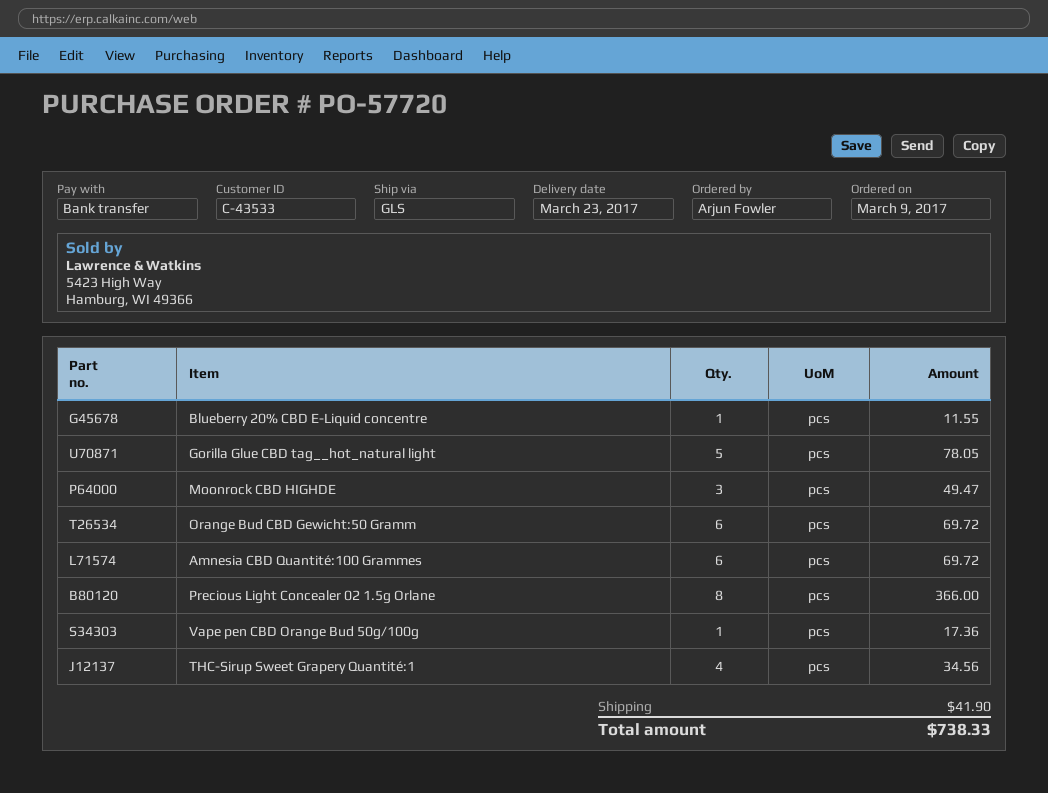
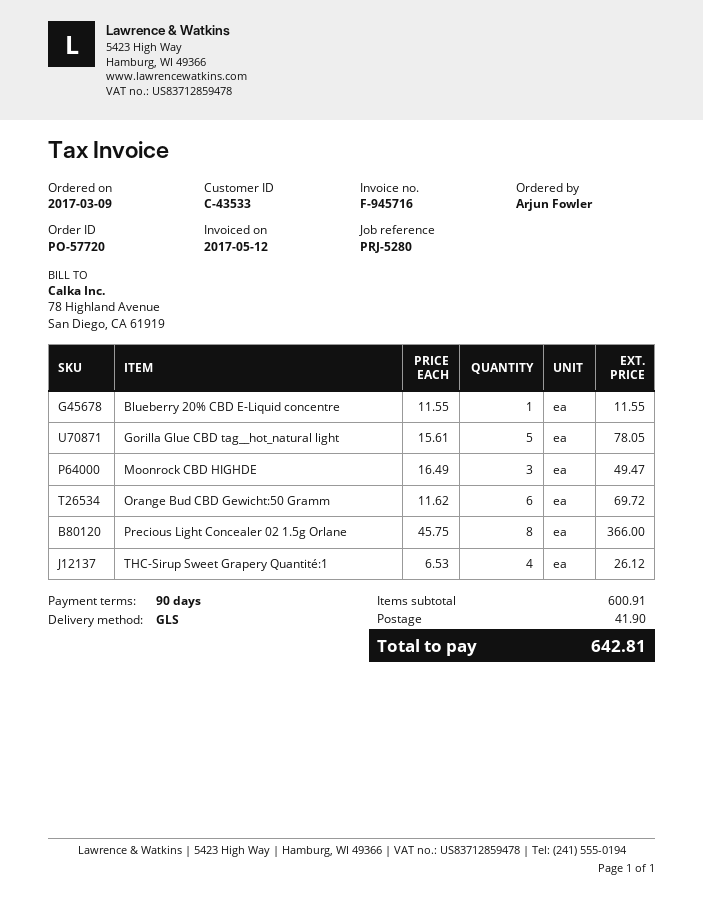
Amnesia CBD Quantité:100 Grammes: 6 for 69.72 -> none
Vape pen CBD Orange Bud 50g/100g: 1 for 17.36 -> none
THC-Sirup Sweet Grapery Quantité:1: 4 for 34.56 -> 4 for 26.12
total: 738.33 -> 642.81

